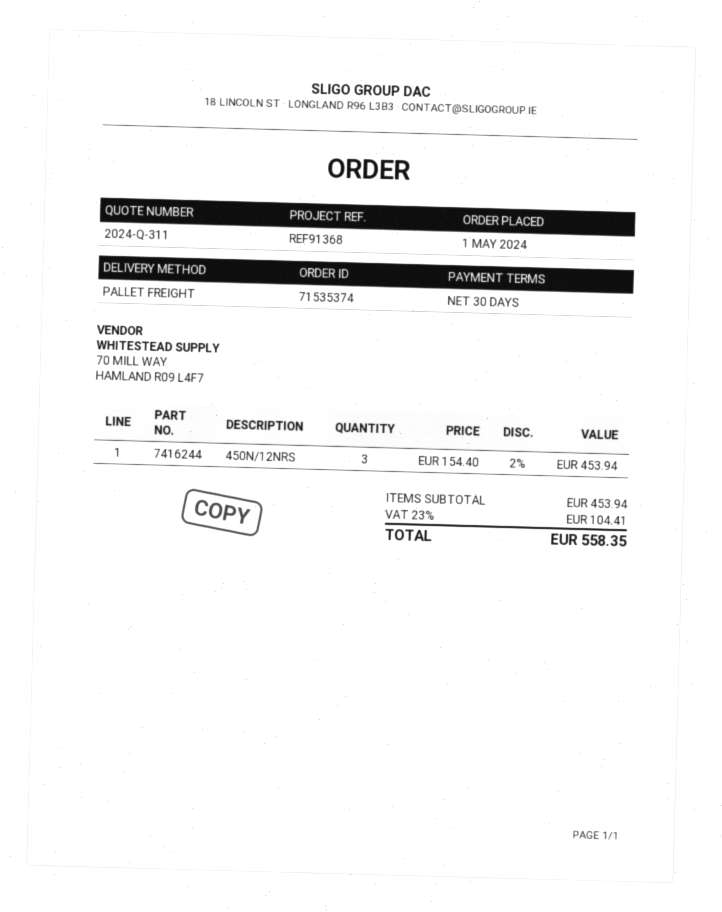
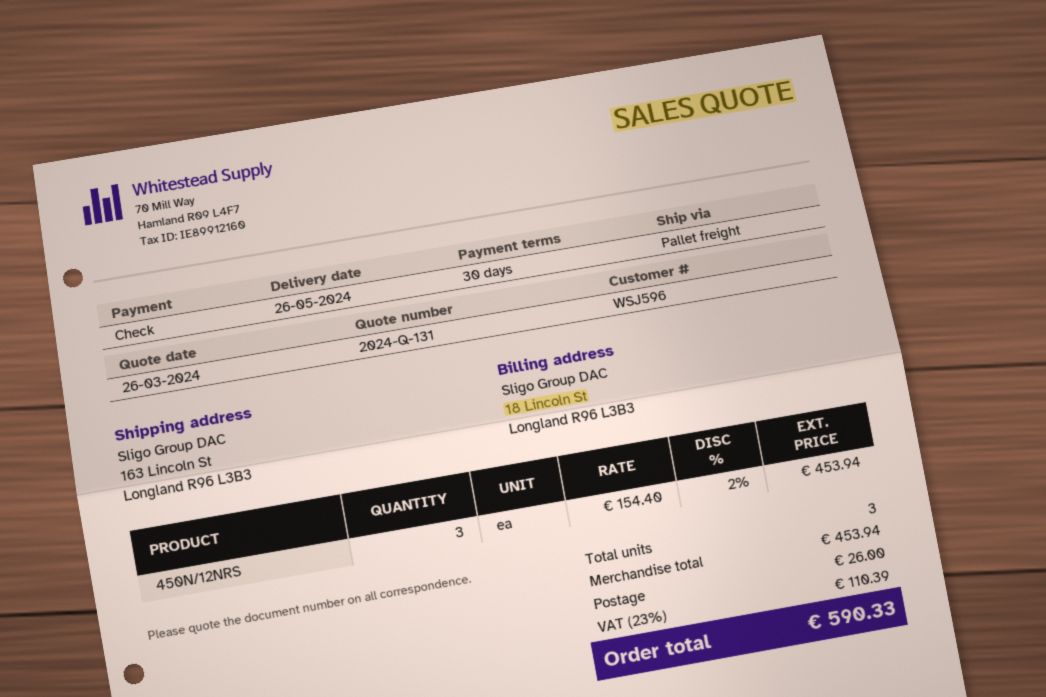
quote number: 2024-Q-311 -> 2024-Q-131
shipping: none -> 26.00
tax: 23% = 104.41 -> 23% = 110.39
total: 558.35 -> 590.33

